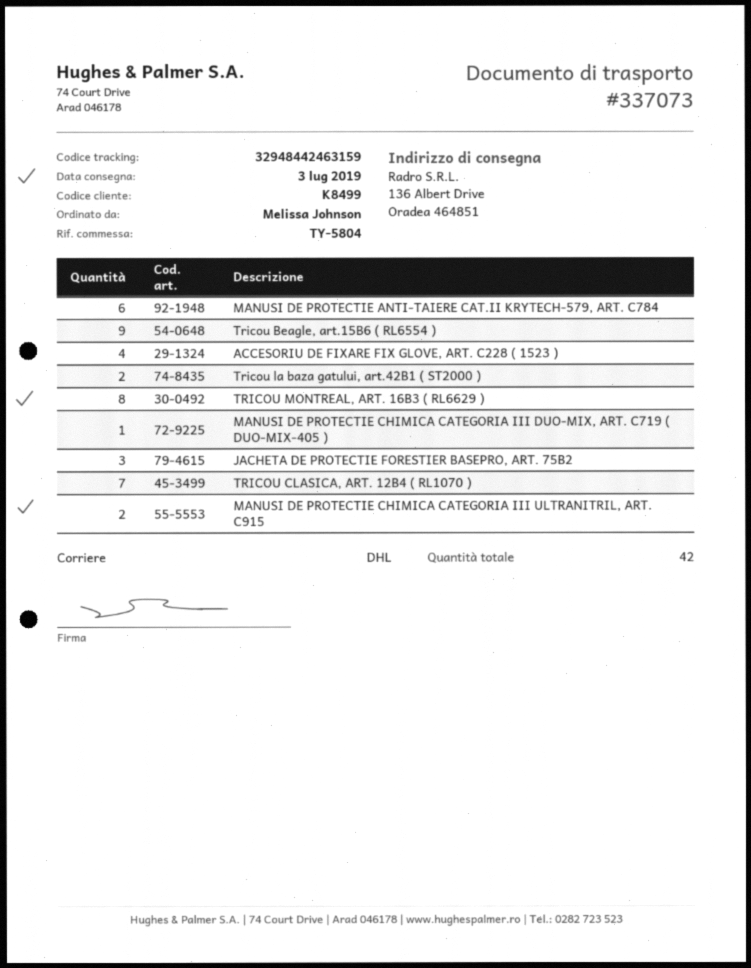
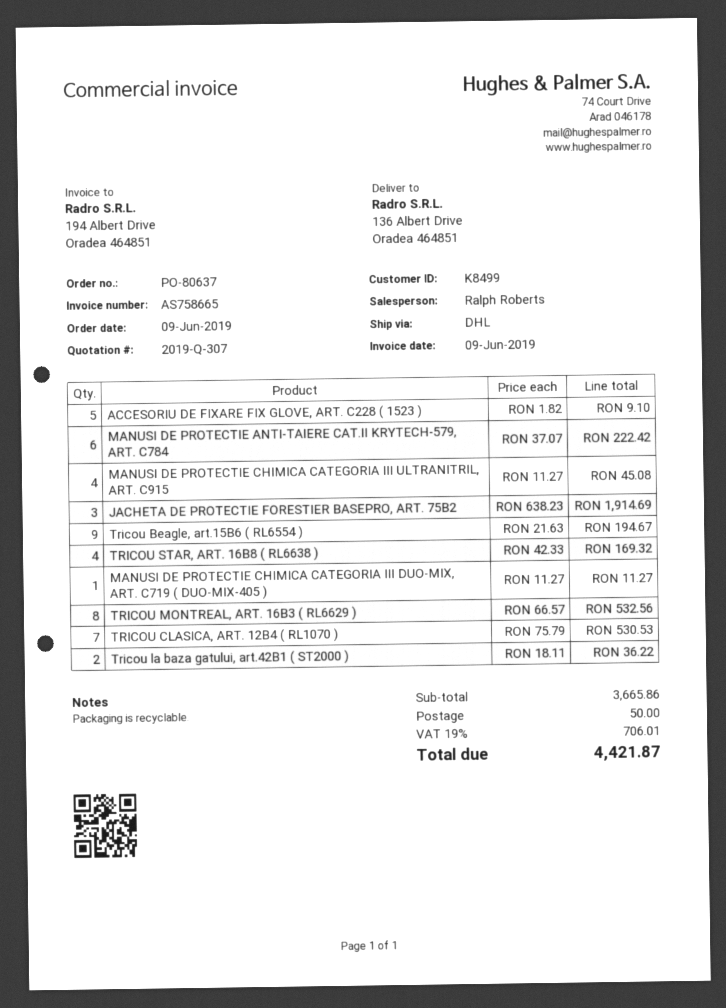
ACCESORIU DE FIXARE FIX GLOVE, ART. C228 ( 1523 ): 4 -> 5
MANUSI DE PROTECTIE CHIMICA CATEGORIA III ULTRANITRIL, ART. C915: 2 -> 4
TRICOU STAR, ART. 16B8 ( RL6638 ): none -> 4

